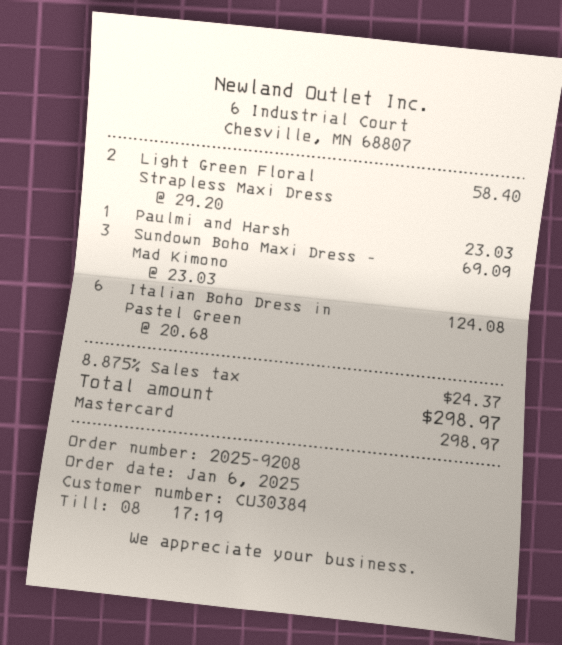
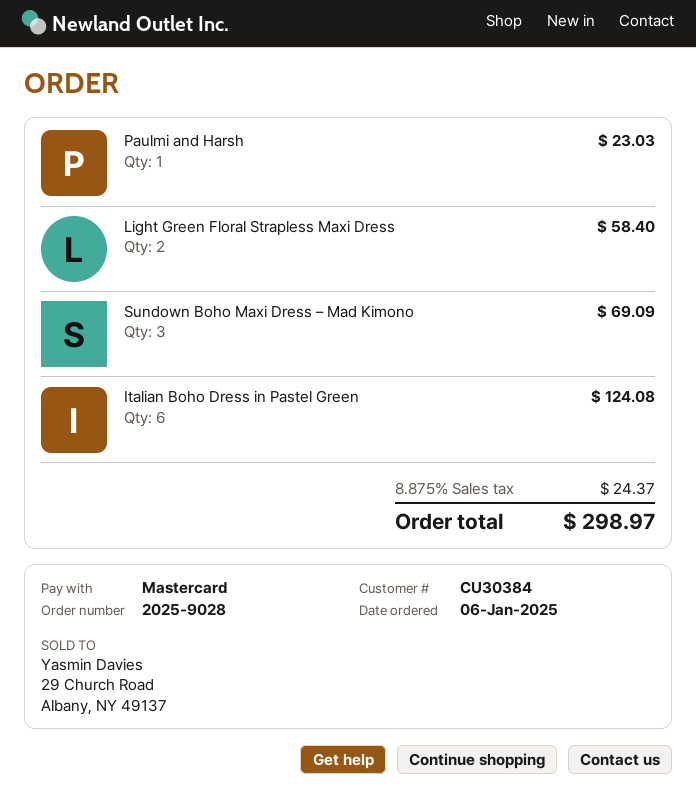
order number: 2025-9208 -> 2025-9028

